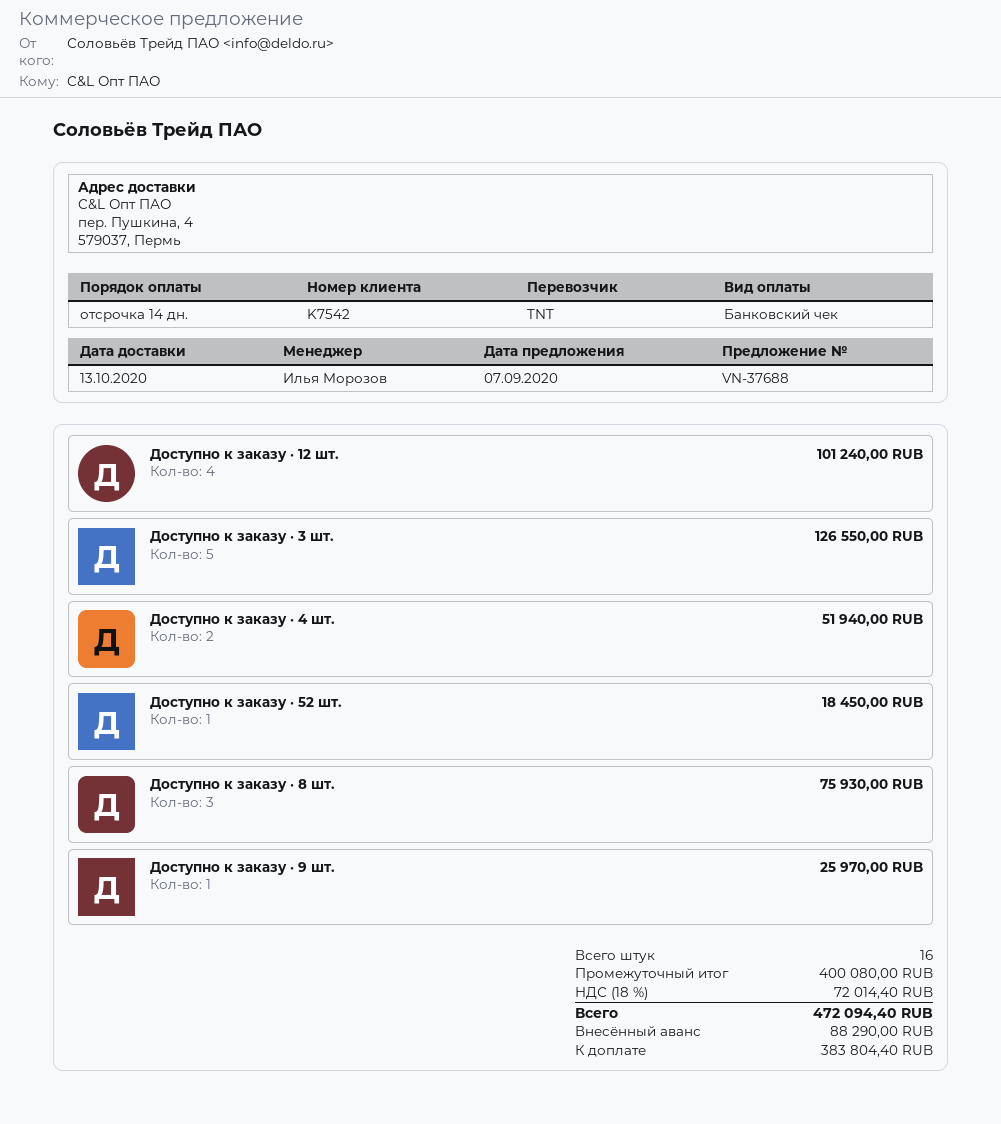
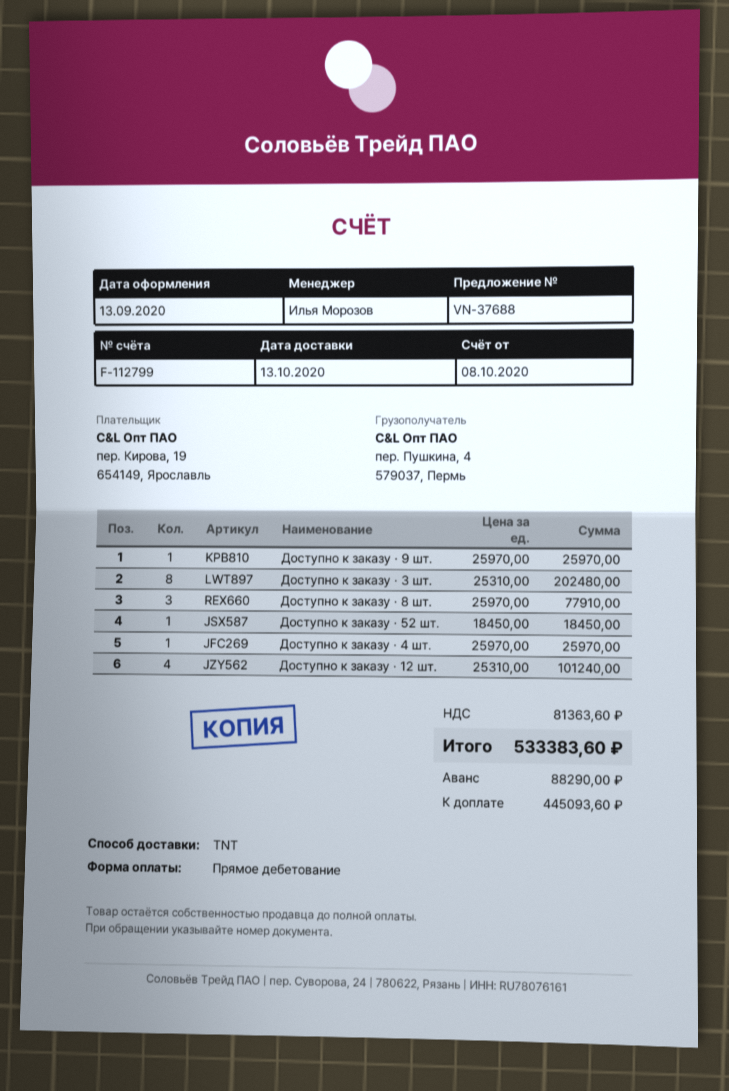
payment method: cheque -> direct debit
Доступно к заказу · 3 шт.: 5 for 126550.00 -> 8 for 202480.00
Доступно к заказу · 4 шт.: 2 for 51940.00 -> 1 for 25970.00
Доступно к заказу · 8 шт.: 3 for 75930.00 -> 3 for 77910.00
tax: 72014.40 -> 81363.60
total: 472094.40 -> 533383.60
balance: 383804.40 -> 445093.60

